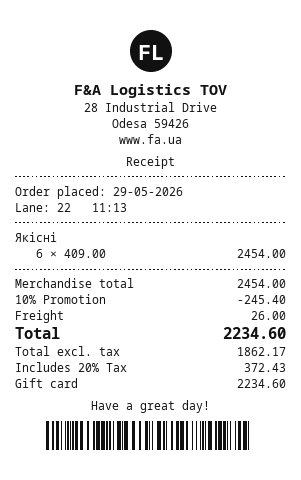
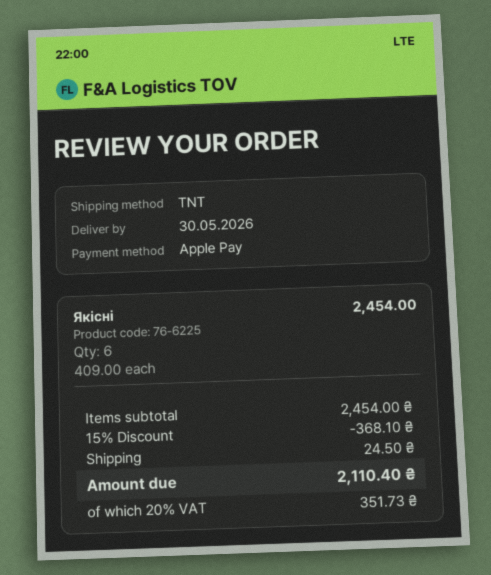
payment method: gift card -> Apple Pay
discount: 10% = 245.40 -> 15% = 368.10
shipping: 26.00 -> 24.50
tax: 20% = 372.43 -> 20% = 351.73
total: 2234.60 -> 2110.40

